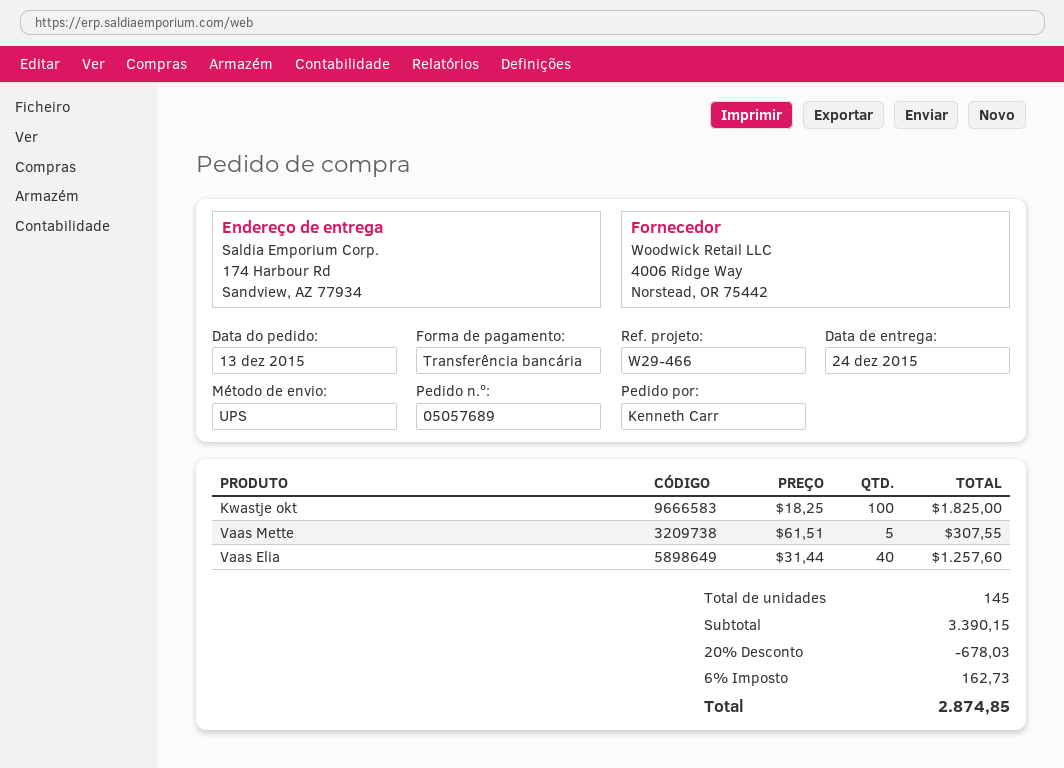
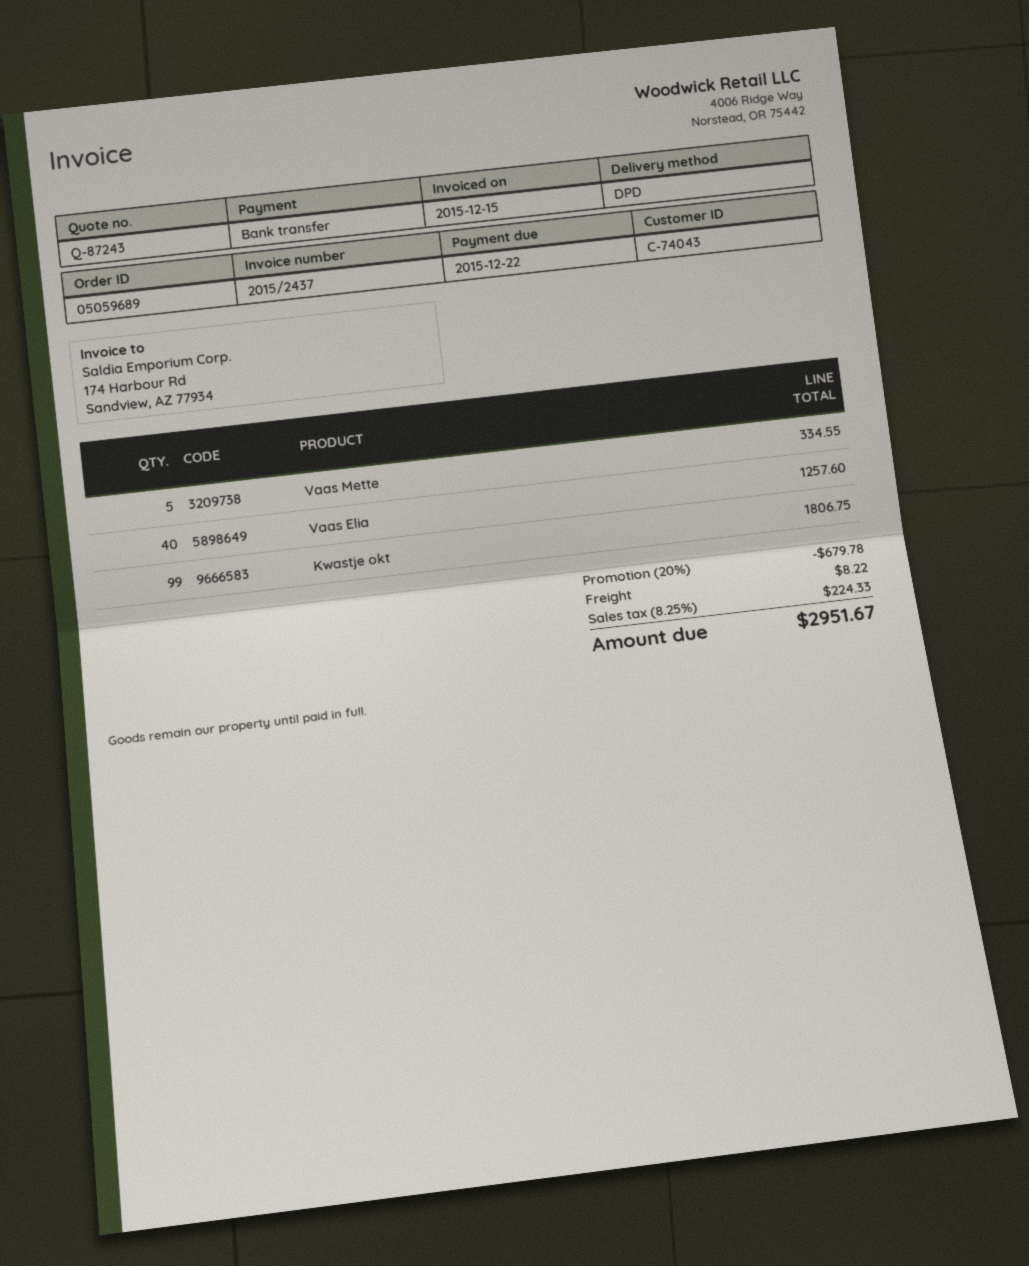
order number: 05057689 -> 05059689
shipping method: UPS -> DPD
Kwastje okt: 100 for 1825.00 -> 99 for 1806.75
Vaas Mette: 5 for 307.55 -> 5 for 334.55
discount: 20% = 678.03 -> 20% = 679.78
shipping: none -> 8.22
tax: 6% = 162.73 -> 8.25% = 224.33
total: 2874.85 -> 2951.67

